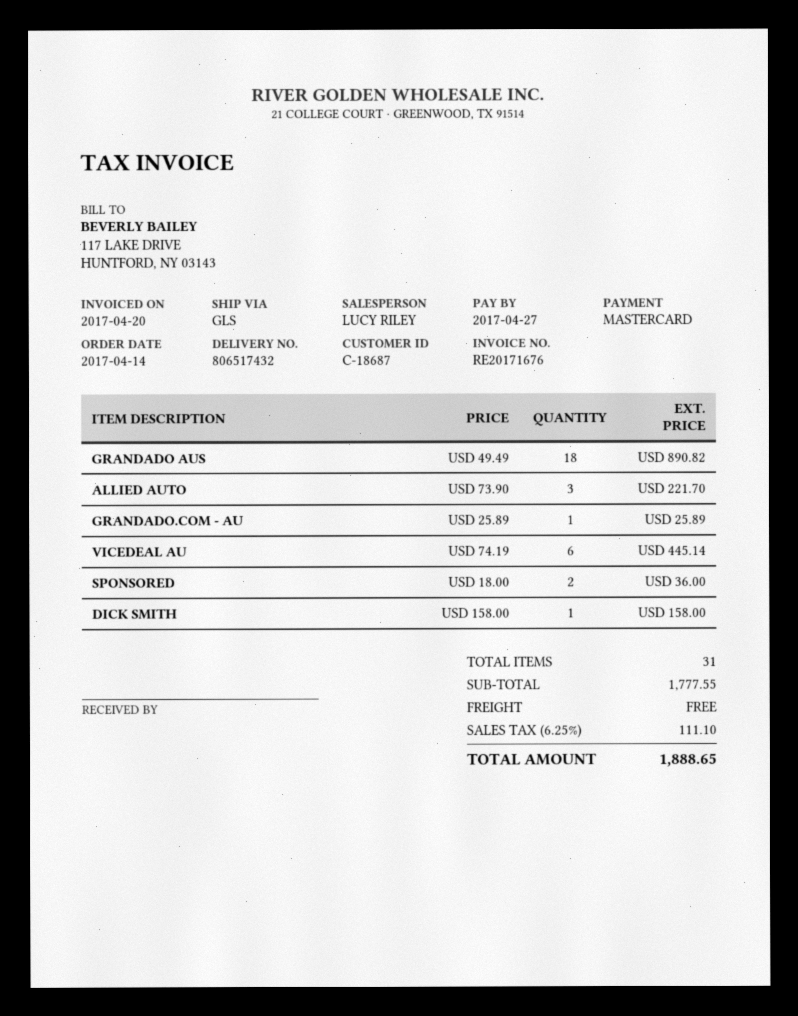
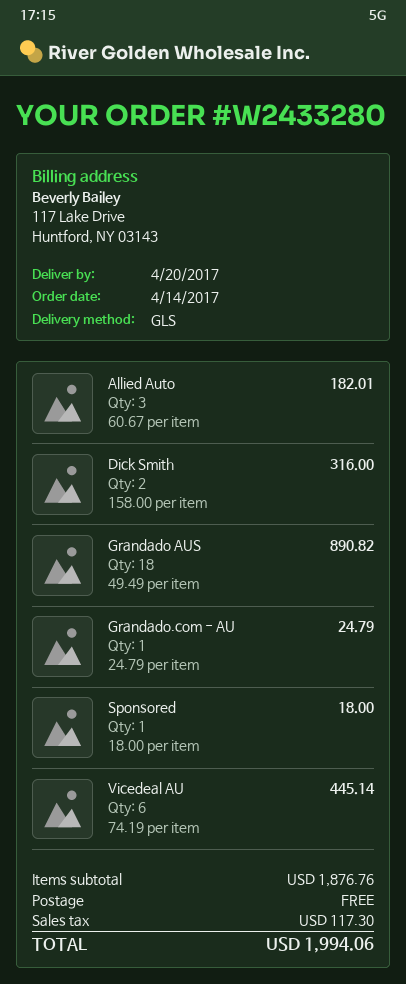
ALLIED AUTO: 3 x 73.90 = 221.70 -> 3 x 60.67 = 182.01
GRANDADO.COM - AU: 1 x 25.89 = 25.89 -> 1 x 24.79 = 24.79
SPONSORED: 2 x 18.00 = 36.00 -> 1 x 18.00 = 18.00
DICK SMITH: 1 x 158.00 = 158.00 -> 2 x 158.00 = 316.00
subtotal: 1777.55 -> 1876.76
tax: 111.10 -> 117.30
total: 1888.65 -> 1994.06

